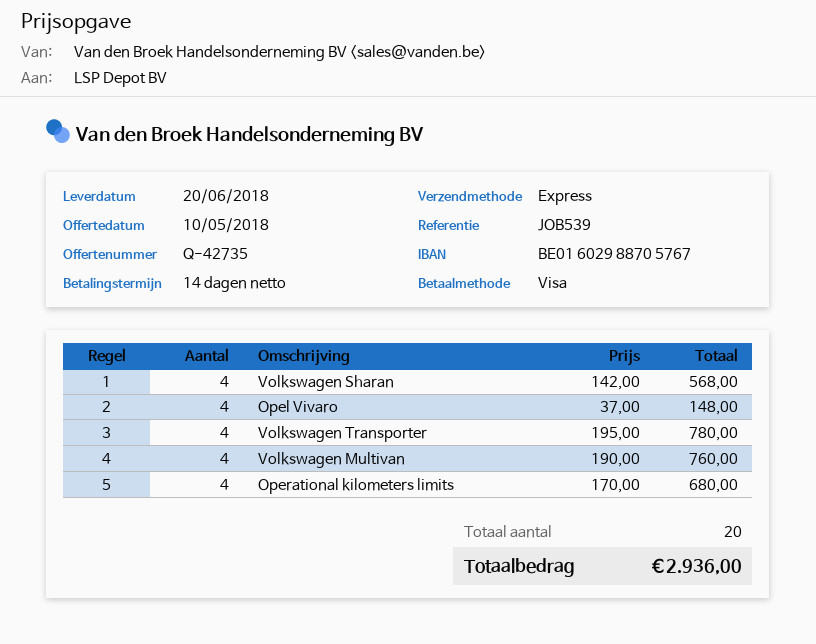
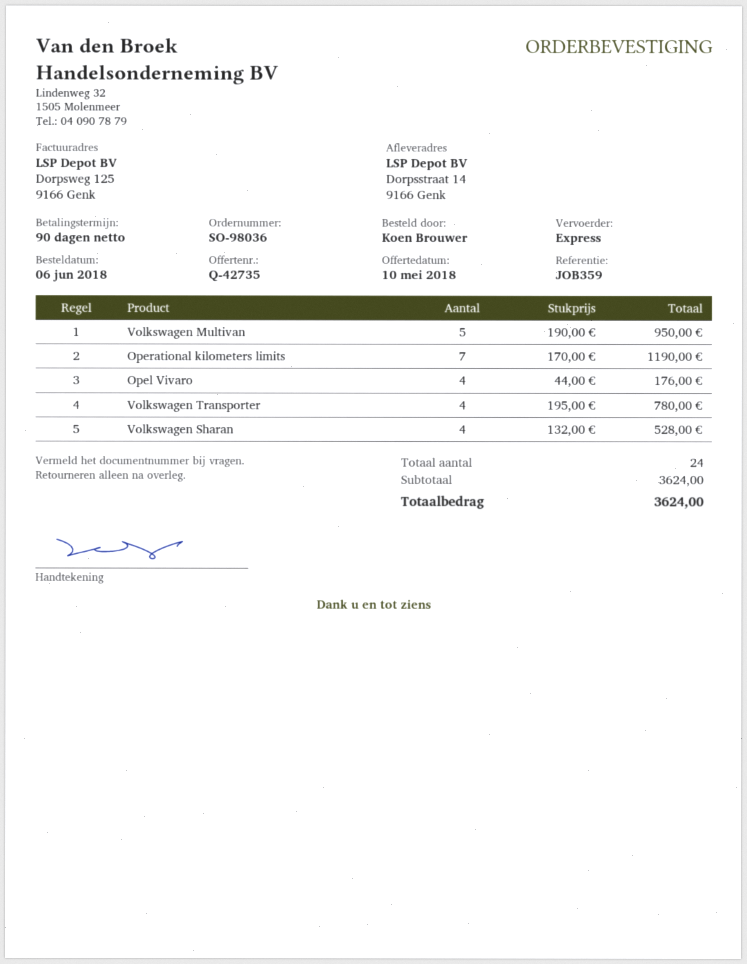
payment terms: 14 days -> 90 days
reference: JOB539 -> JOB359
Volkswagen Sharan: 4 x 142.00 = 568.00 -> 4 x 132.00 = 528.00
Opel Vivaro: 4 x 37.00 = 148.00 -> 4 x 44.00 = 176.00
Volkswagen Multivan: 4 x 190.00 = 760.00 -> 5 x 190.00 = 950.00
Operational kilometers limits: 4 x 170.00 = 680.00 -> 7 x 170.00 = 1190.00
total quantity: 20 -> 24
total: 2936.00 -> 3624.00

